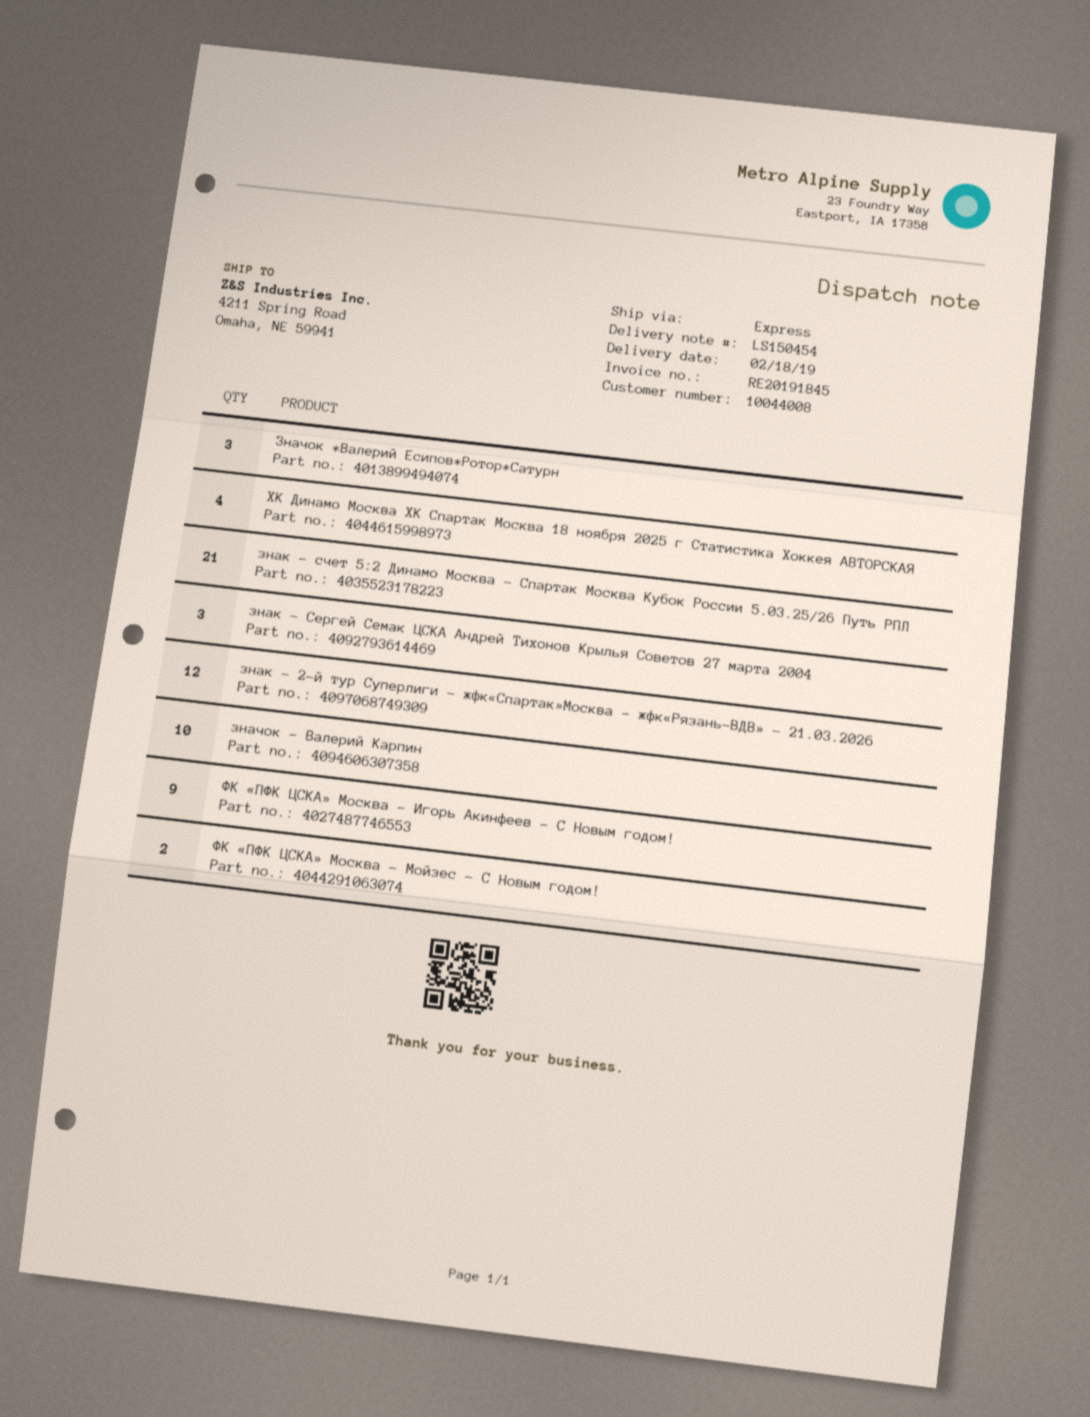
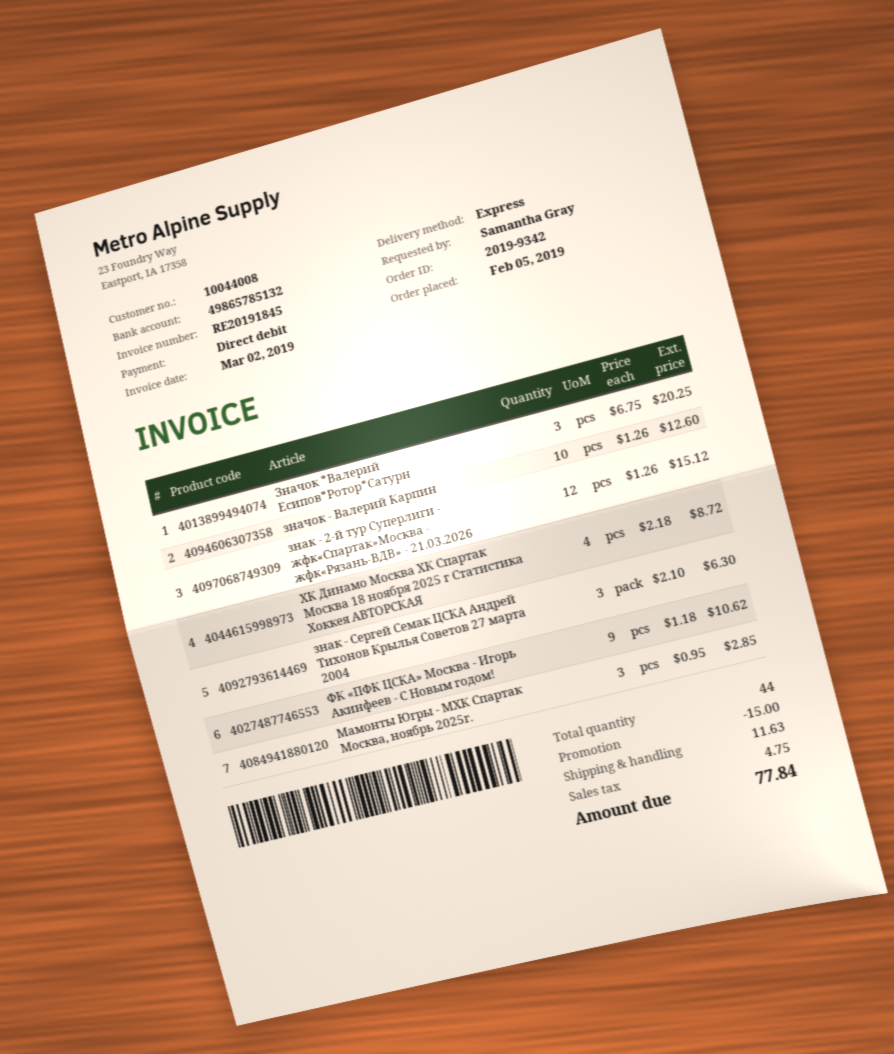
знак - счет 5:2 Динамо Москва - Спартак Москва Кубок России 5.03.25/26 Путь РПЛ: 21 -> none
ФК «ПФК ЦСКА» Москва - Мойзес - С Новым годом!: 2 -> none
Мамонты Югры - МХК Спартак Москва, ноябрь 2025г.: none -> 3

